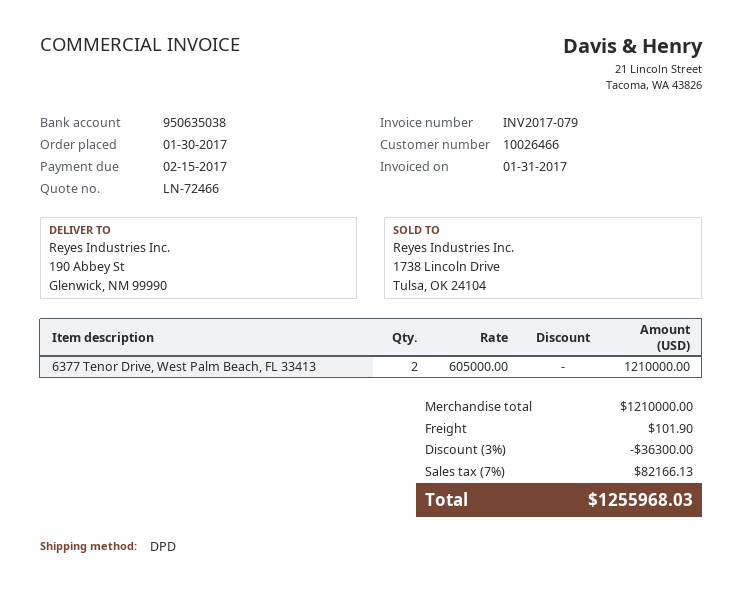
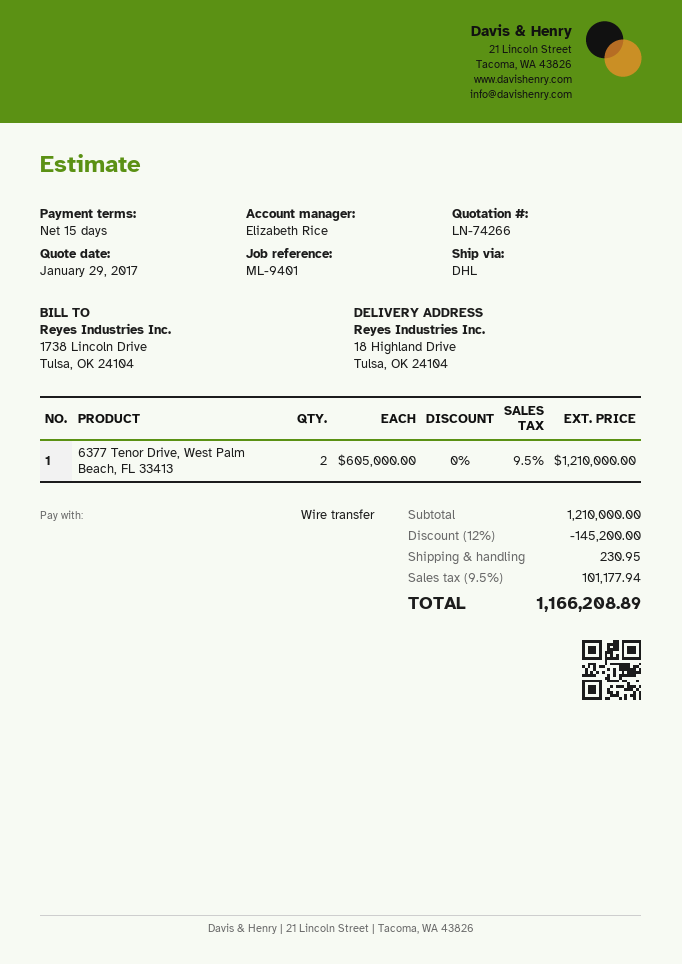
quote number: LN-72466 -> LN-74266
shipping method: DPD -> DHL
ship to: 190 Abbey St, Glenwick, NM 99990 -> 18 Highland Drive, Tulsa, OK 24104
discount: 3% = 36300.00 -> 12% = 145200.00
shipping: 101.90 -> 230.95
tax: 7% = 82166.13 -> 9.5% = 101177.94
total: 1255968.03 -> 1166208.89

